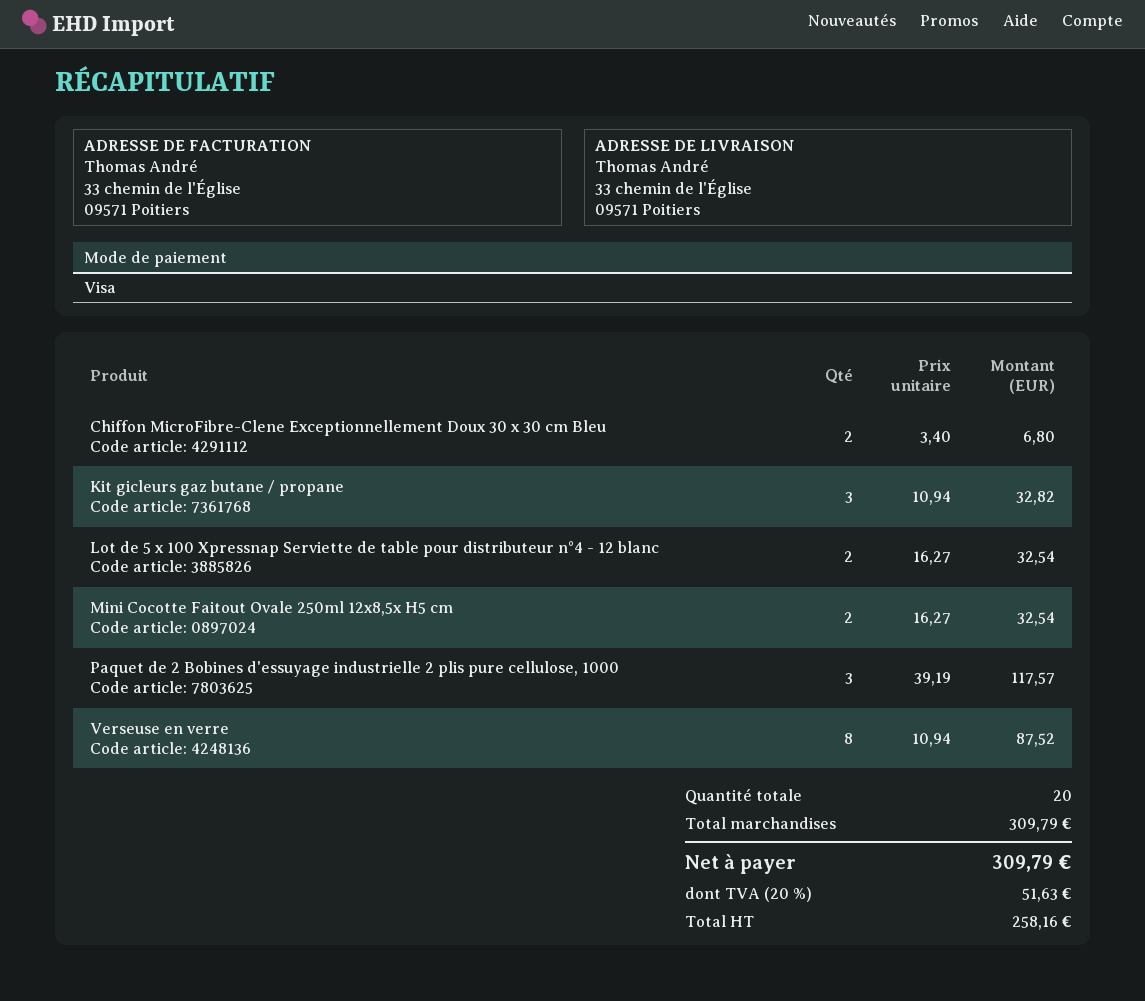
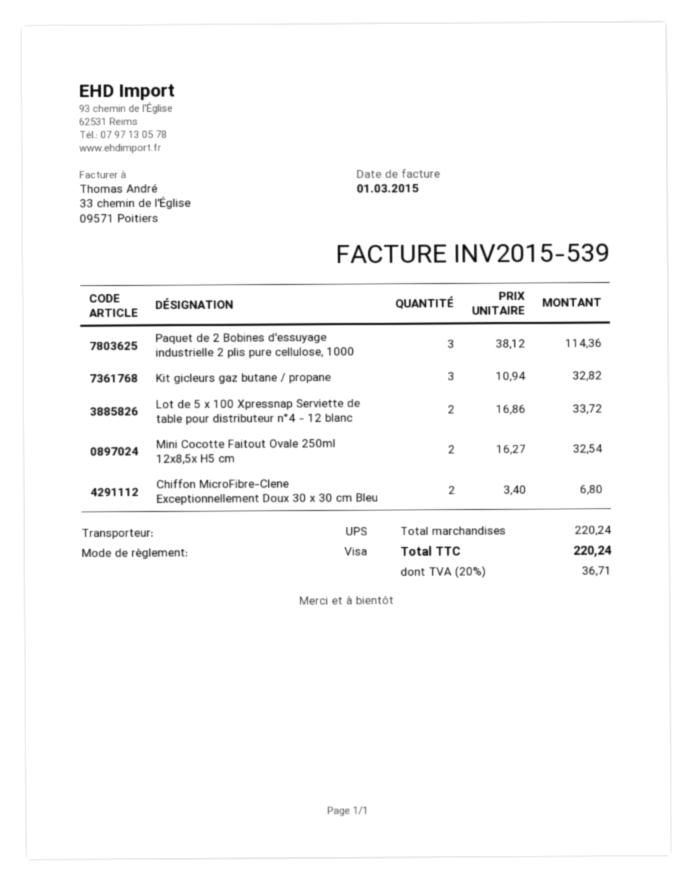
Lot de 5 x 100 Xpressnap Serviette de table pour distributeur n°4 - 12 blanc: 2 x 16.27 = 32.54 -> 2 x 16.86 = 33.72
Paquet de 2 Bobines d'essuyage industrielle 2 plis pure cellulose, 1000: 3 x 39.19 = 117.57 -> 3 x 38.12 = 114.36
Verseuse en verre: 8 x 10.94 = 87.52 -> none
subtotal: 309.79 -> 220.24
tax: 20% = 51.63 -> 20% = 36.71
total: 309.79 -> 220.24

